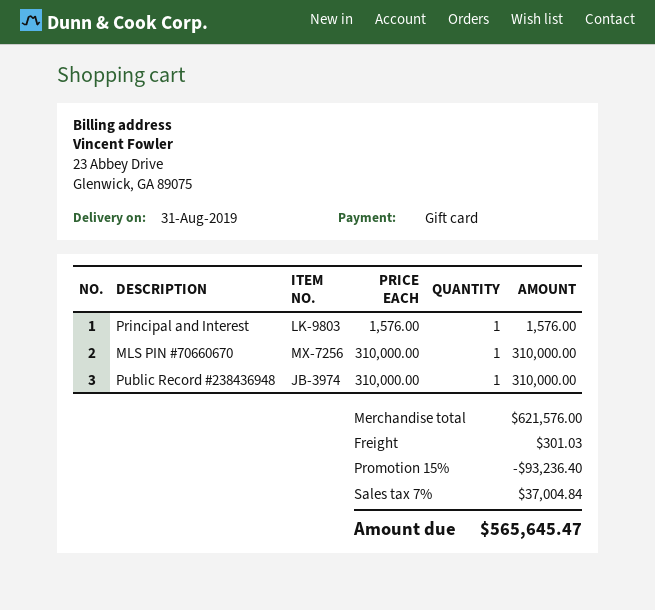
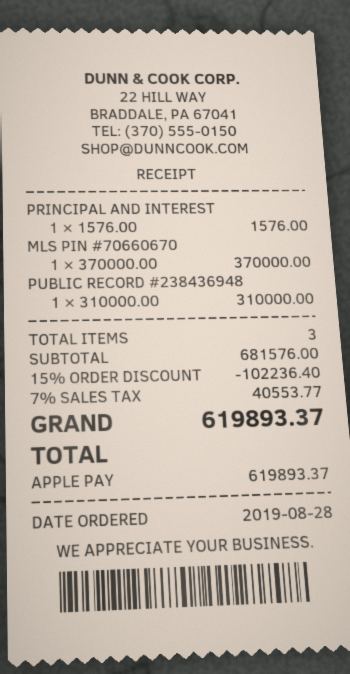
payment method: gift card -> Apple Pay
MLS PIN #70660670: 1 x 310000.00 = 310000.00 -> 1 x 370000.00 = 370000.00
subtotal: 621576.00 -> 681576.00
discount: 15% = 93236.40 -> 15% = 102236.40
shipping: 301.03 -> none
tax: 7% = 37004.84 -> 7% = 40553.77
total: 565645.47 -> 619893.37

